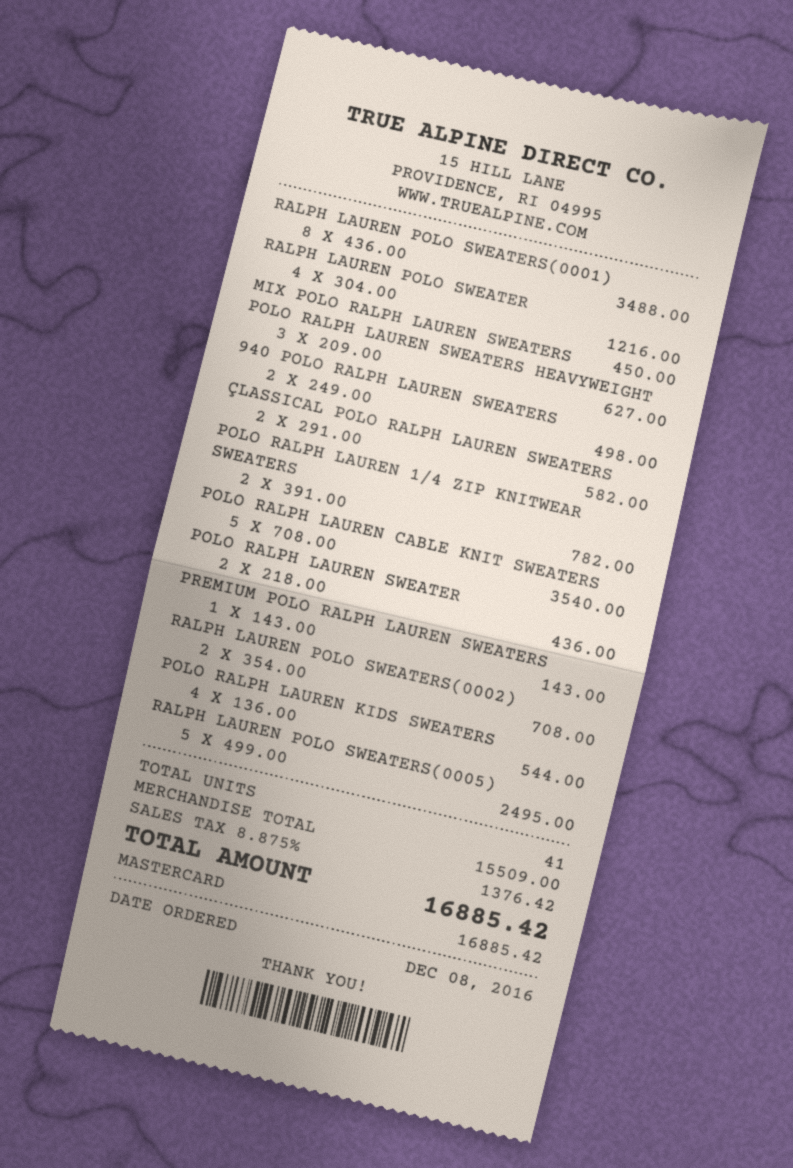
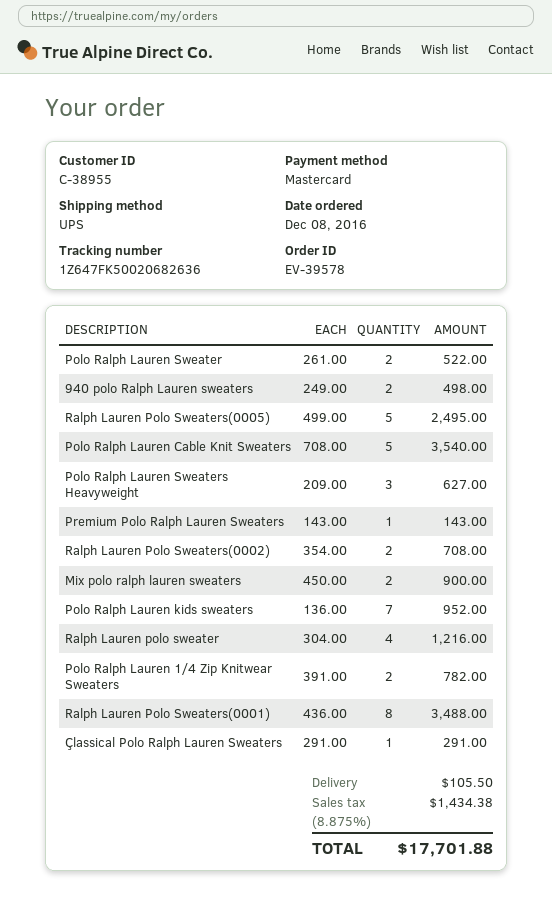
MIX POLO RALPH LAUREN SWEATERS: 1 x 450.00 = 450.00 -> 2 x 450.00 = 900.00
ÇLASSICAL POLO RALPH LAUREN SWEATERS: 2 x 291.00 = 582.00 -> 1 x 291.00 = 291.00
POLO RALPH LAUREN SWEATER: 2 x 218.00 = 436.00 -> 2 x 261.00 = 522.00
POLO RALPH LAUREN KIDS SWEATERS: 4 x 136.00 = 544.00 -> 7 x 136.00 = 952.00
shipping: none -> 105.50
tax: 8.875% = 1376.42 -> 8.875% = 1434.38
total: 16885.42 -> 17701.88

